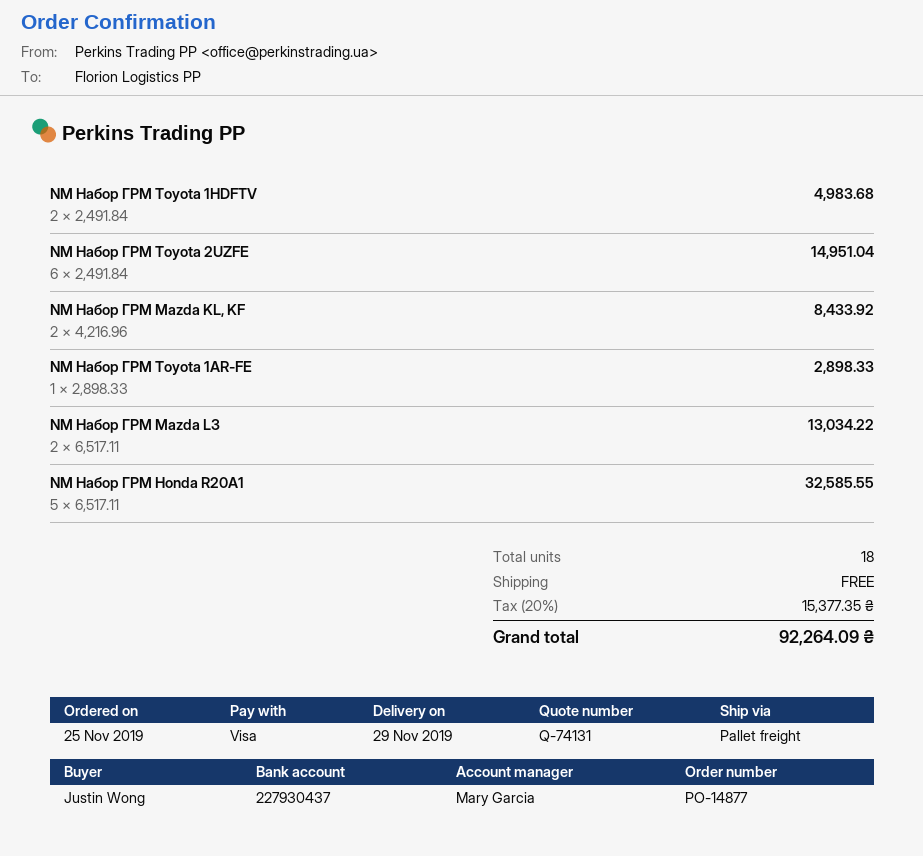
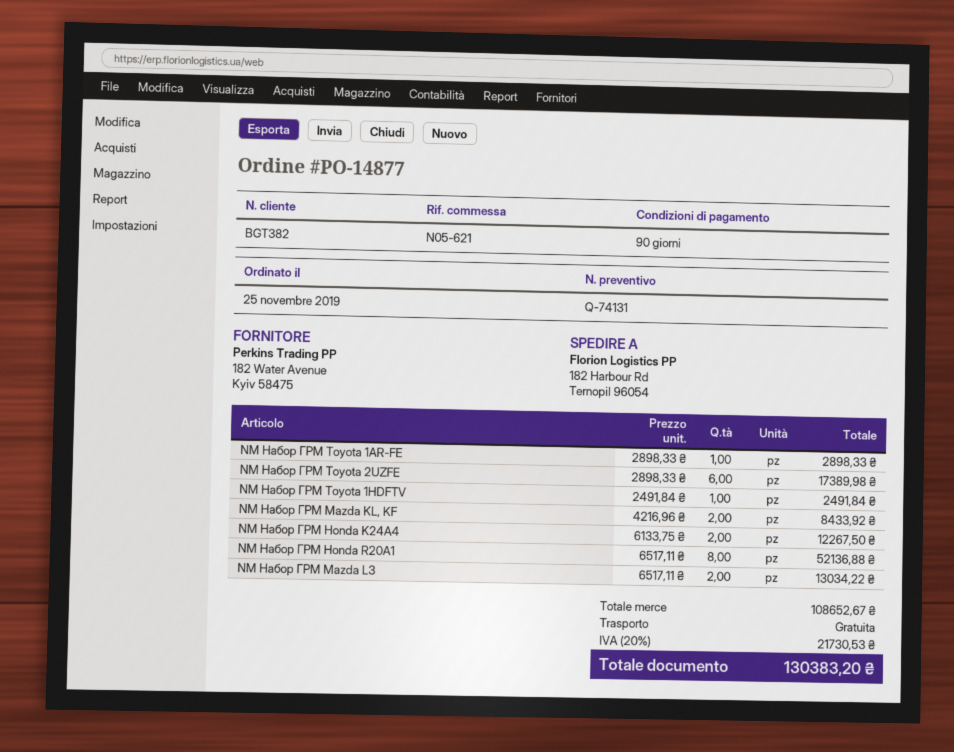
NM Набор ГРМ Toyota 1HDFTV: 2 x 2491.84 = 4983.68 -> 1 x 2491.84 = 2491.84
NM Набор ГРМ Toyota 2UZFE: 6 x 2491.84 = 14951.04 -> 6 x 2898.33 = 17389.98
NM Набор ГРМ Honda R20A1: 5 x 6517.11 = 32585.55 -> 8 x 6517.11 = 52136.88
NM Набор ГРМ Honda K24A4: none -> 2 x 6133.75 = 12267.50
tax: 20% = 15377.35 -> 20% = 21730.53
total: 92264.09 -> 130383.20

